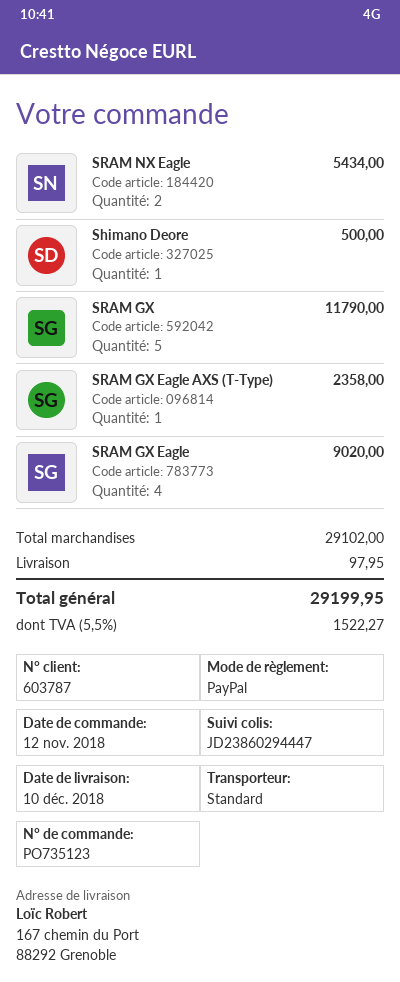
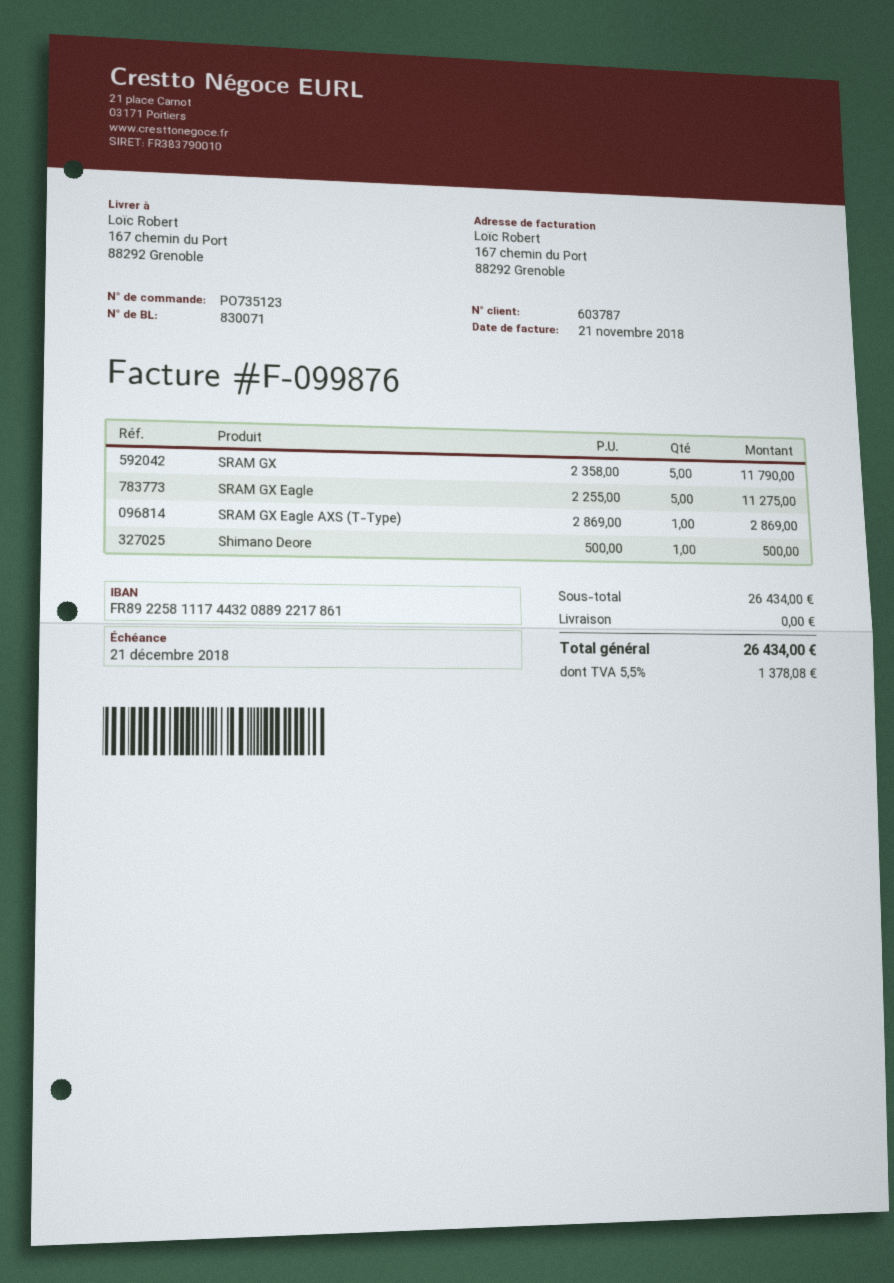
SRAM NX Eagle: 2 for 5434.00 -> none
SRAM GX Eagle AXS (T-Type): 1 for 2358.00 -> 1 for 2869.00
SRAM GX Eagle: 4 for 9020.00 -> 5 for 11275.00
subtotal: 29102.00 -> 26434.00
shipping: 97.95 -> 0.00
tax: 5.5% = 1522.27 -> 5.5% = 1378.08
total: 29199.95 -> 26434.00

